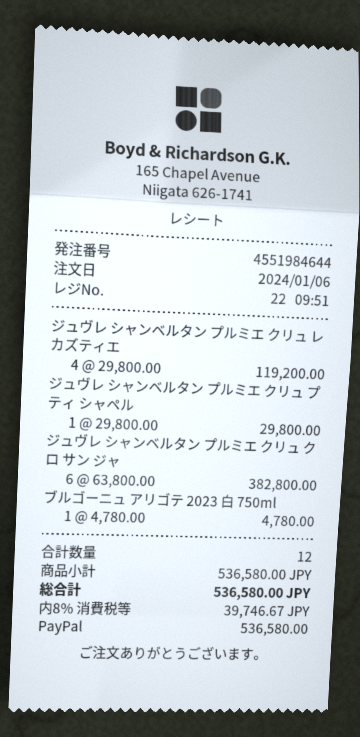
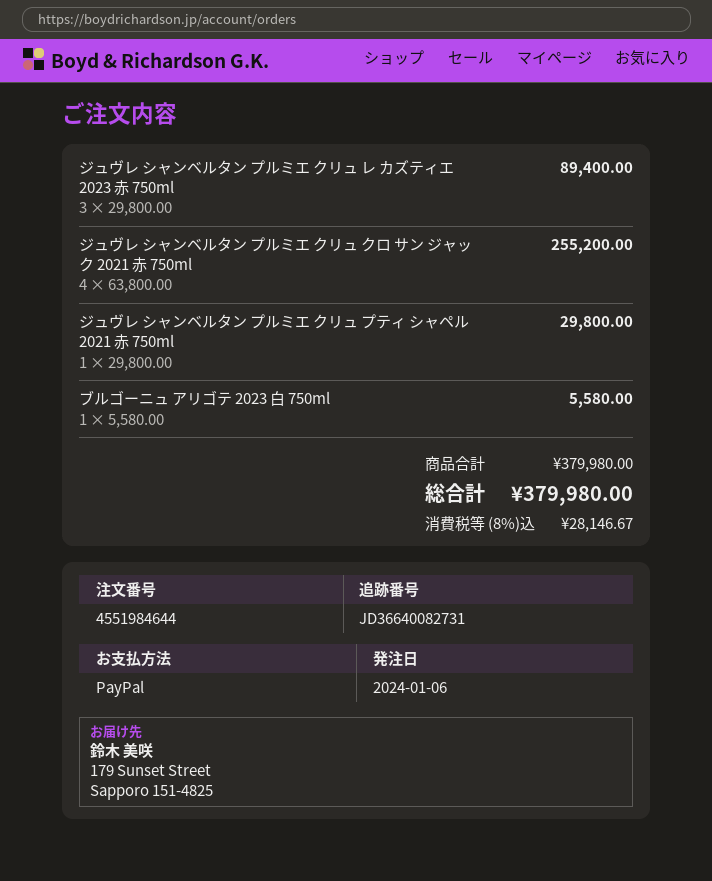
ジュヴレ シャンベルタン プルミエ クリュ レ カズティエ: 4 x 29800.00 = 119200.00 -> 3 x 29800.00 = 89400.00
ジュヴレ シャンベルタン プルミエ クリュ クロ サン ジャ: 6 x 63800.00 = 382800.00 -> 4 x 63800.00 = 255200.00
ブルゴーニュ アリゴテ 2023 白 750ml: 1 x 4780.00 = 4780.00 -> 1 x 5580.00 = 5580.00
subtotal: 536580.00 -> 379980.00
tax: 8% = 39746.67 -> 8% = 28146.67
total: 536580.00 -> 379980.00

